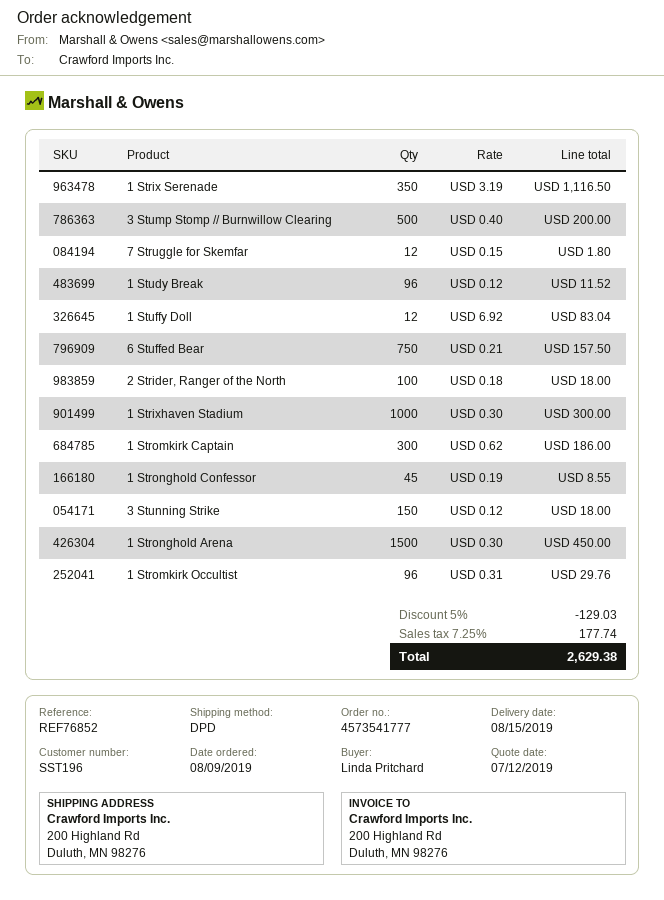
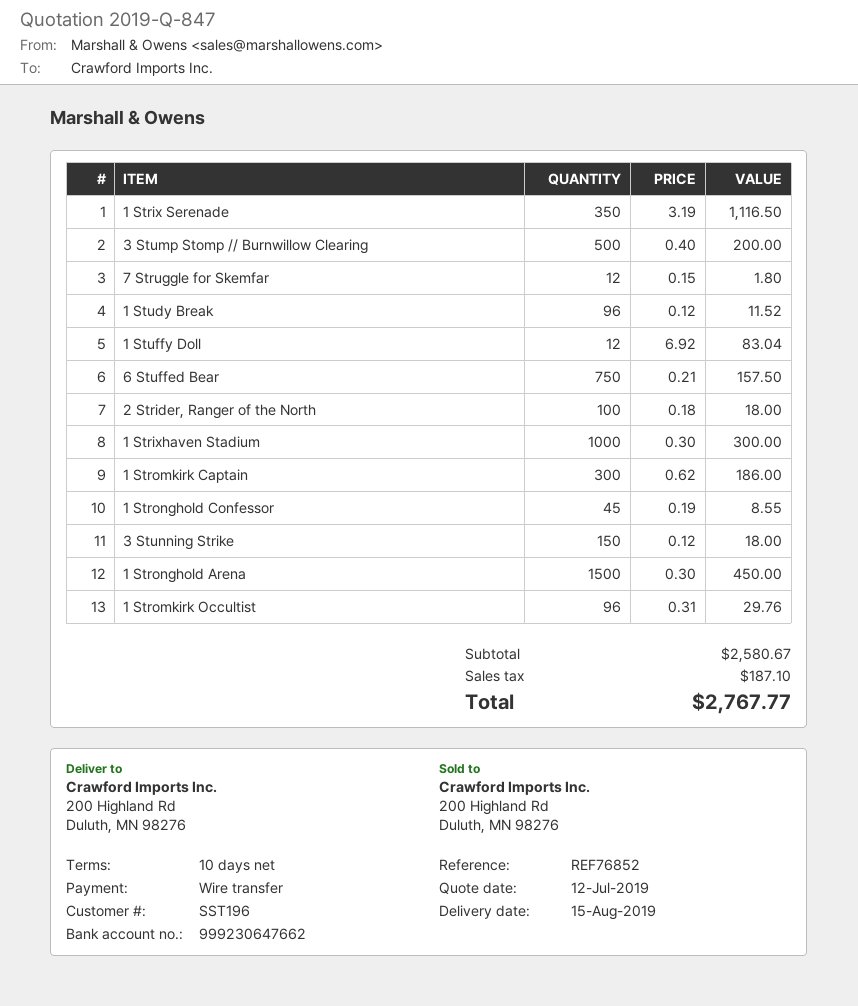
discount: 5% = 129.03 -> none
tax: 177.74 -> 187.10
total: 2629.38 -> 2767.77

